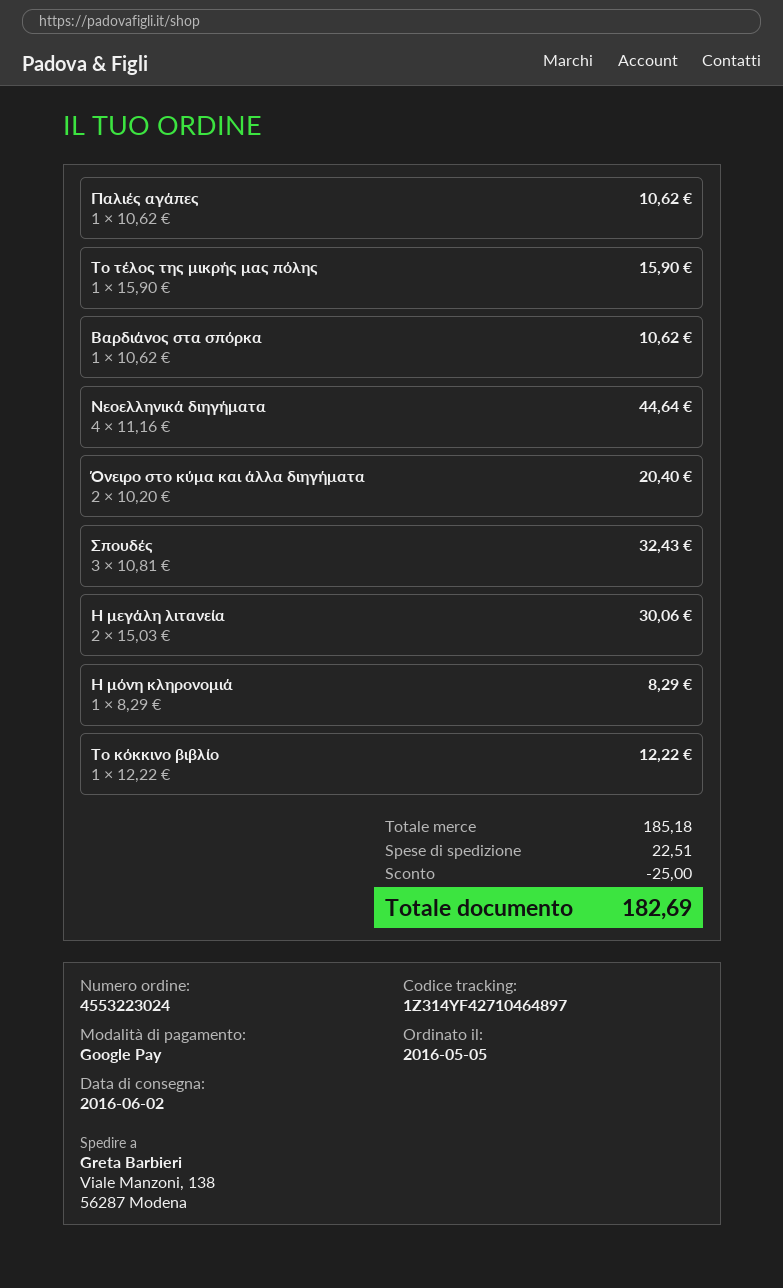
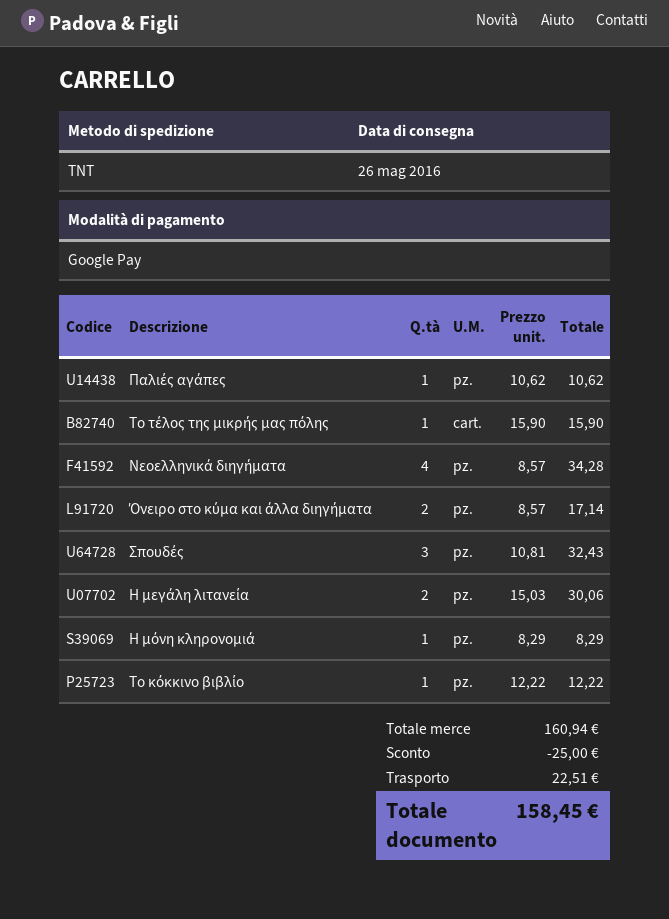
delivery date: 2016-06-02 -> 2016-05-26
Βαρδιάνος στα σπόρκα: 1 x 10.62 = 10.62 -> none
Νεοελληνικά διηγήματα: 4 x 11.16 = 44.64 -> 4 x 8.57 = 34.28
Όνειρο στο κύμα και άλλα διηγήματα: 2 x 10.20 = 20.40 -> 2 x 8.57 = 17.14
subtotal: 185.18 -> 160.94
total: 182.69 -> 158.45

